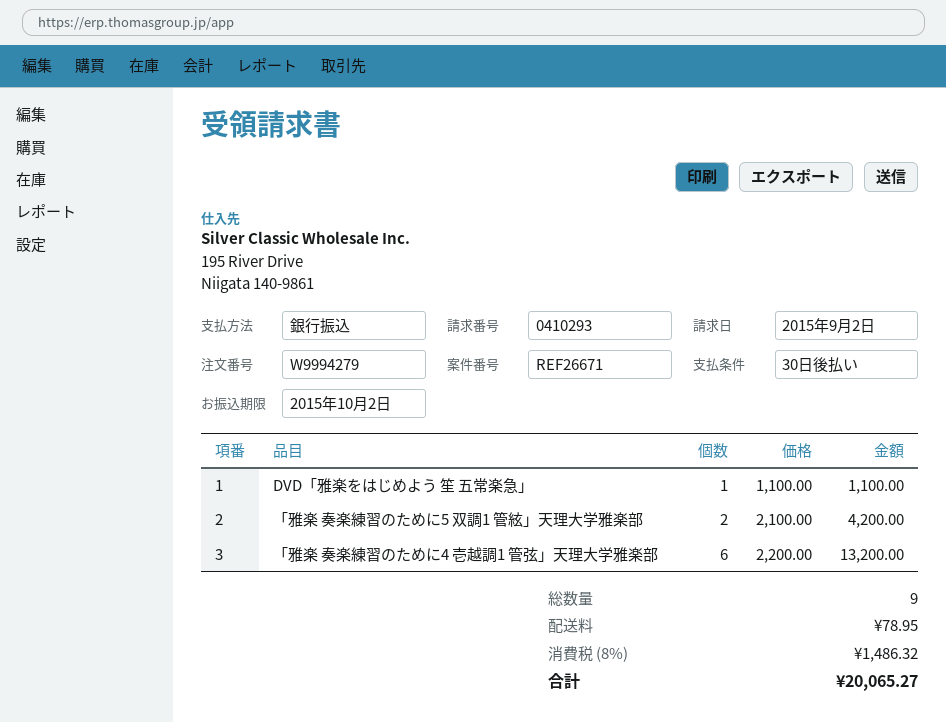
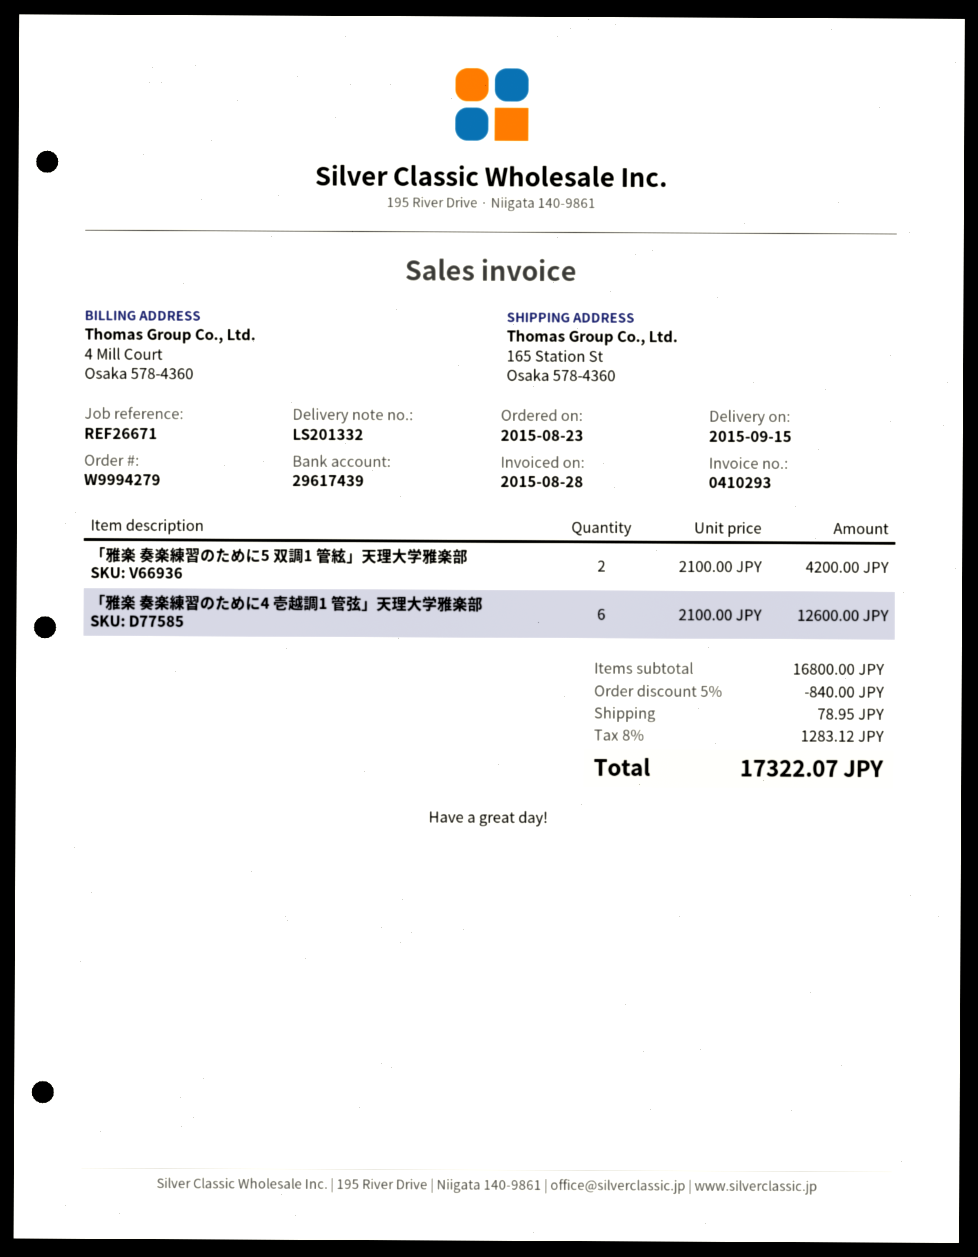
invoice date: 2015-09-02 -> 2015-08-28
DVD「雅楽をはじめよう 笙 五常楽急」: 1 x 1100.00 = 1100.00 -> none
「雅楽 奏楽練習のために4 壱越調1 管弦」天理大学雅楽部: 6 x 2200.00 = 13200.00 -> 6 x 2100.00 = 12600.00
discount: none -> 5% = 840.00
tax: 8% = 1486.32 -> 8% = 1283.12
total: 20065.27 -> 17322.07

